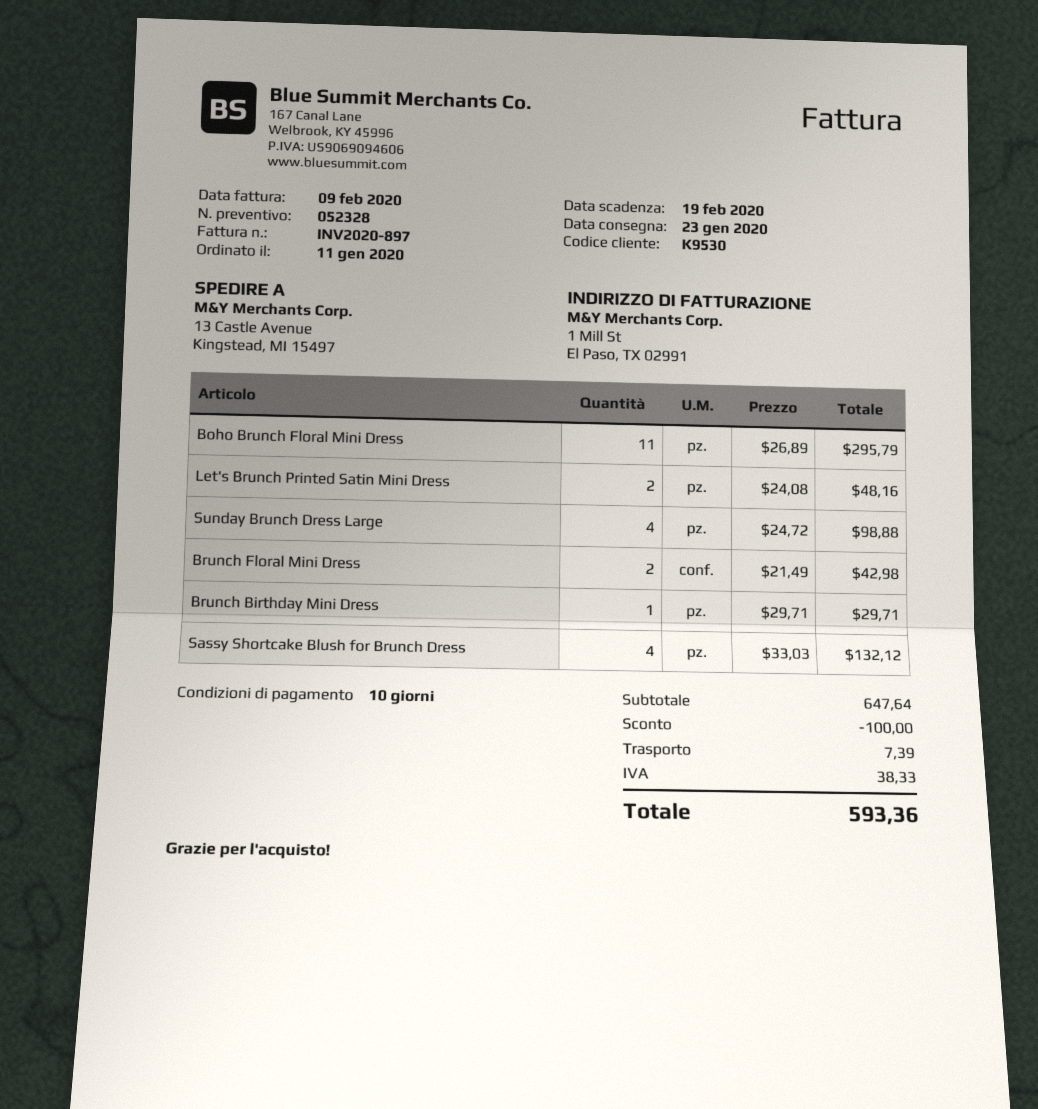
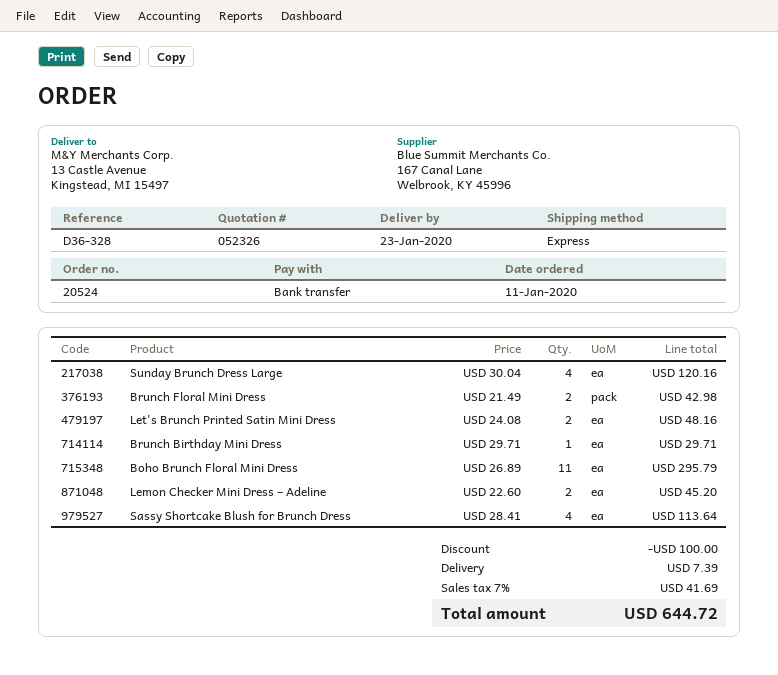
quote number: 052328 -> 052326
Sunday Brunch Dress Large: 4 x 24.72 = 98.88 -> 4 x 30.04 = 120.16
Sassy Shortcake Blush for Brunch Dress: 4 x 33.03 = 132.12 -> 4 x 28.41 = 113.64
Lemon Checker Mini Dress – Adeline: none -> 2 x 22.60 = 45.20
tax: 38.33 -> 41.69
total: 593.36 -> 644.72

